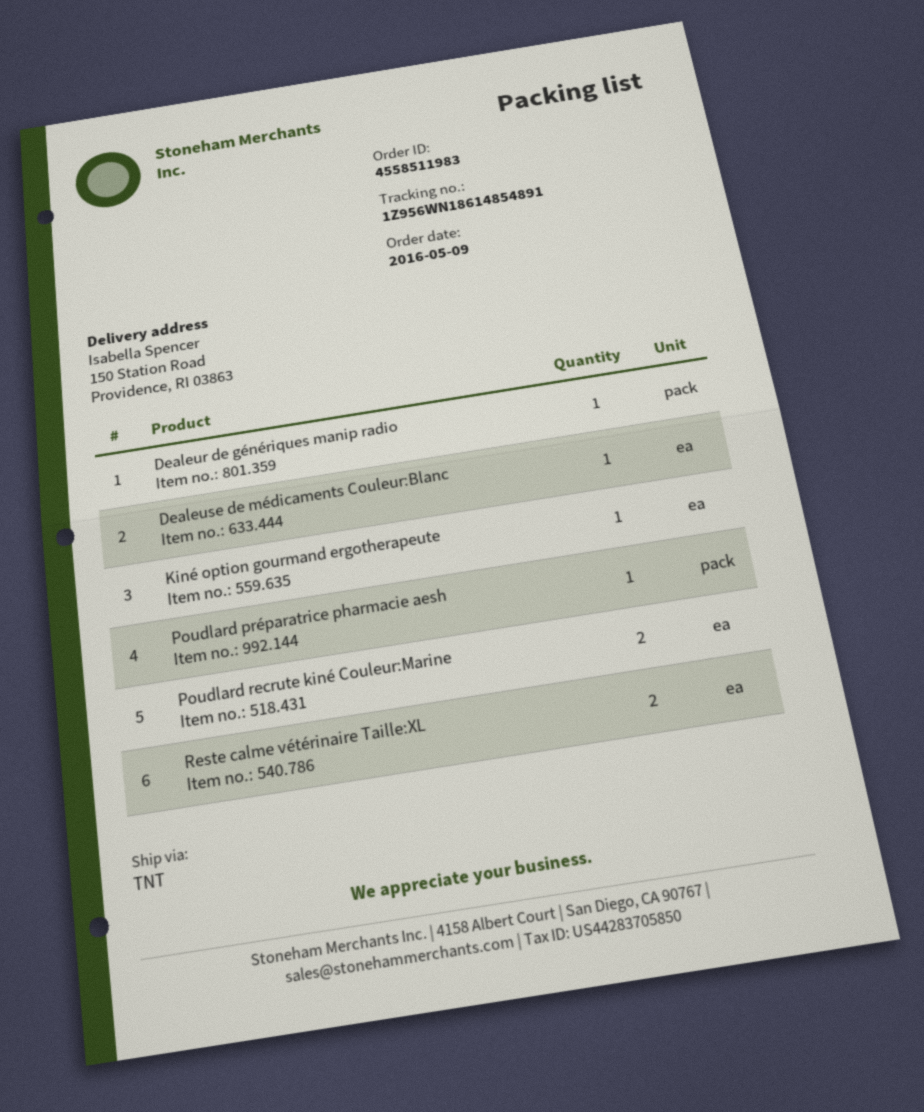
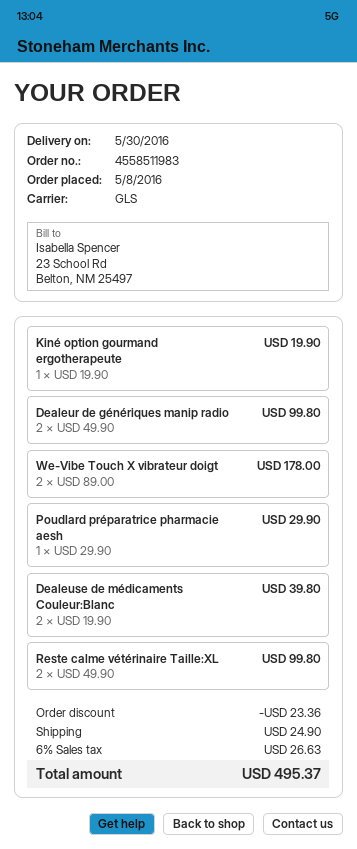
order date: 2016-05-09 -> 2016-05-08
shipping method: TNT -> GLS
Dealeur de génériques manip radio: 1 -> 2
Dealeuse de médicaments Couleur:Blanc: 1 -> 2
Poudlard recrute kiné Couleur:Marine: 2 -> none
We-Vibe Touch X vibrateur doigt: none -> 2

